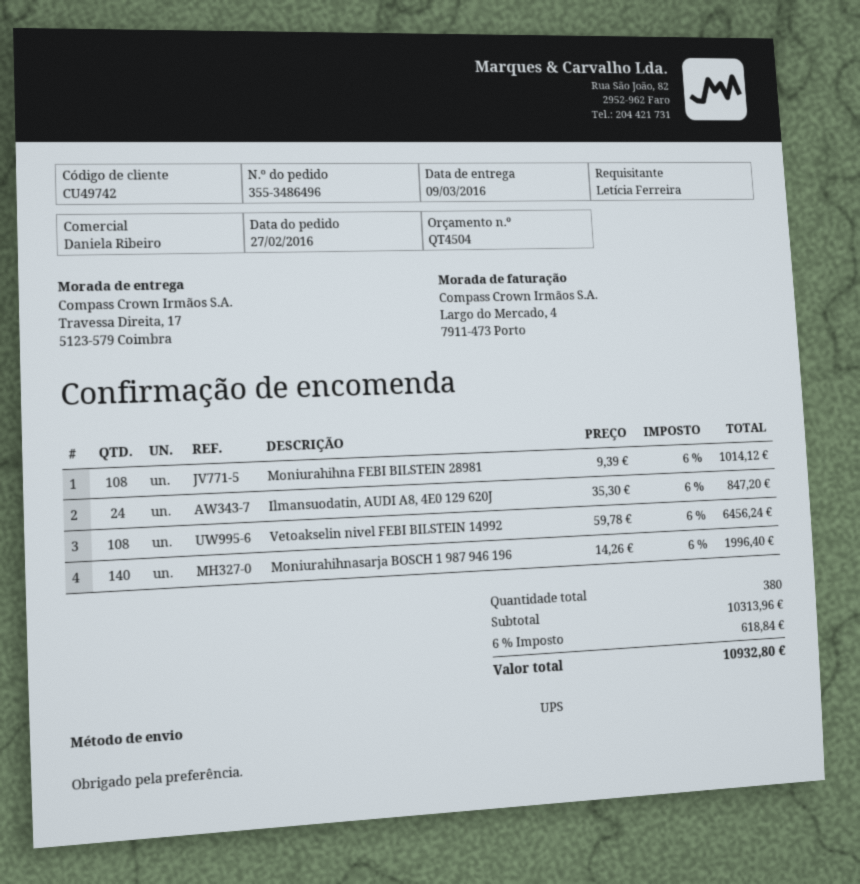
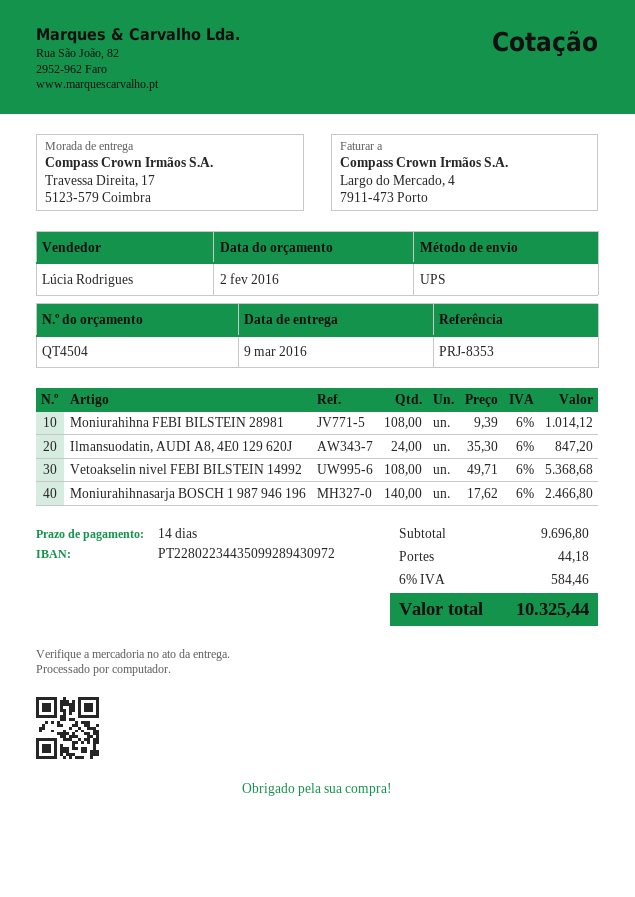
sales rep: Daniela Ribeiro -> Lúcia Rodrigues
Vetoakselin nivel FEBI BILSTEIN 14992: 108 x 59.78 = 6456.24 -> 108 x 49.71 = 5368.68
Moniurahihnasarja BOSCH 1 987 946 196: 140 x 14.26 = 1996.40 -> 140 x 17.62 = 2466.80
subtotal: 10313.96 -> 9696.80
shipping: none -> 44.18
tax: 6% = 618.84 -> 6% = 584.46
total: 10932.80 -> 10325.44

